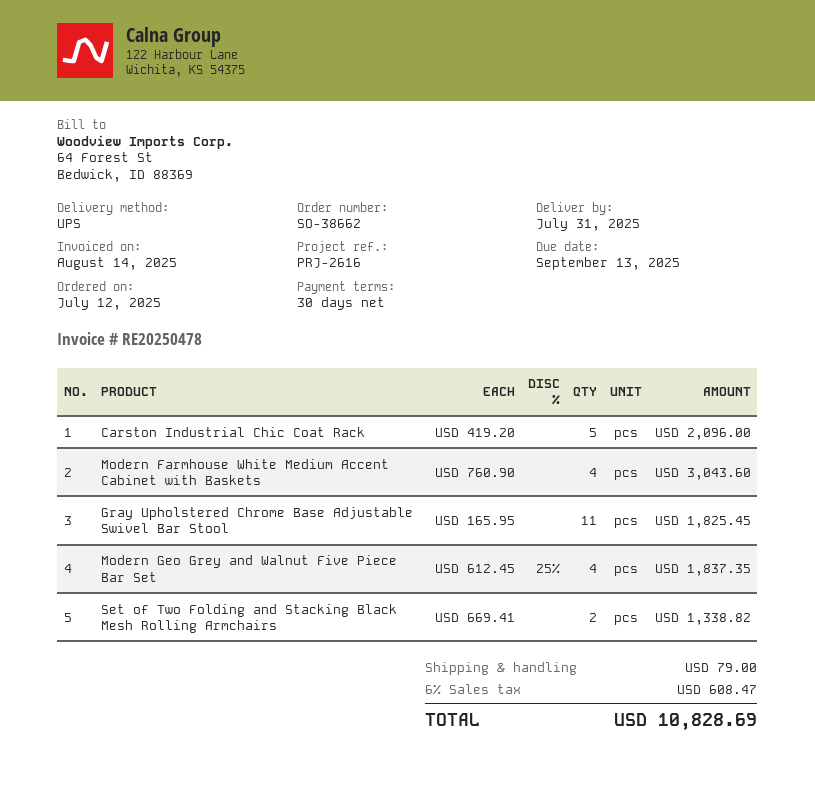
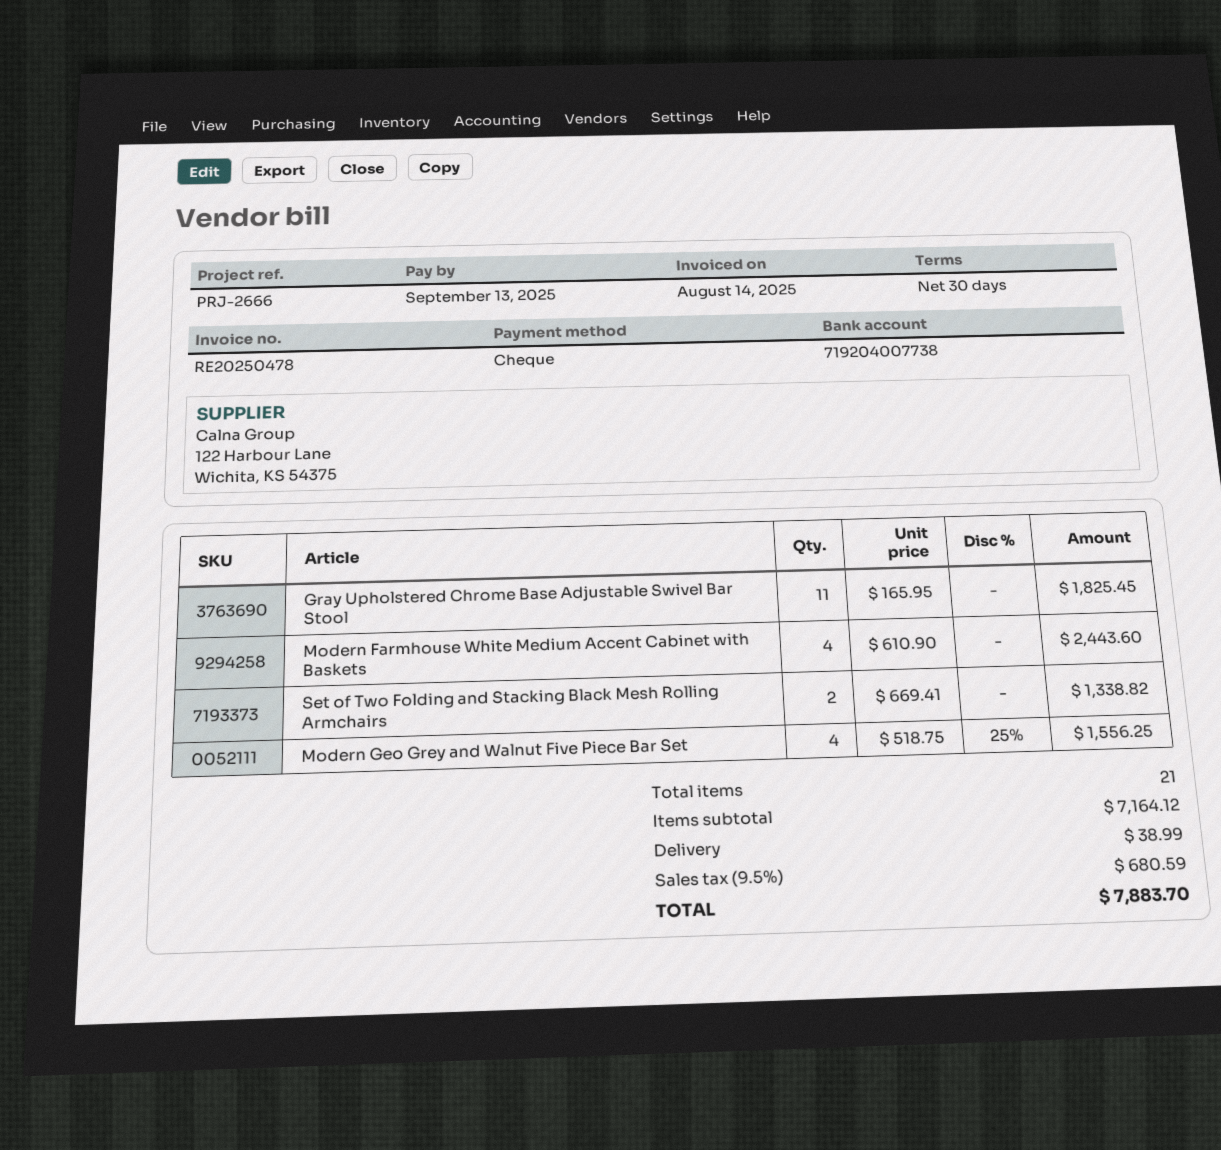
reference: PRJ-2616 -> PRJ-2666
Carston Industrial Chic Coat Rack: 5 x 419.20 = 2096.00 -> none
Modern Farmhouse White Medium Accent Cabinet with Baskets: 4 x 760.90 = 3043.60 -> 4 x 610.90 = 2443.60
Modern Geo Grey and Walnut Five Piece Bar Set: 4 x 612.45 - 25% = 1837.35 -> 4 x 518.75 - 25% = 1556.25
shipping: 79.00 -> 38.99
tax: 6% = 608.47 -> 9.5% = 680.59
total: 10828.69 -> 7883.70

